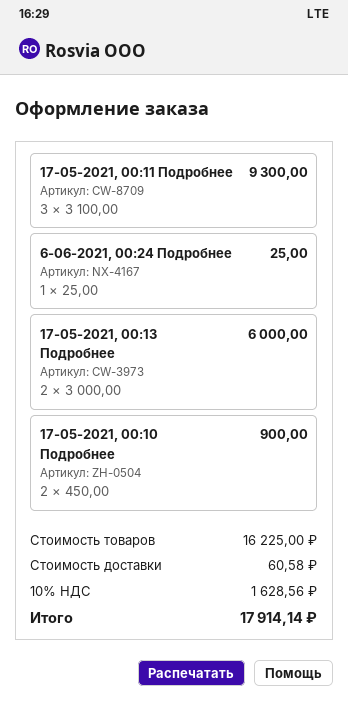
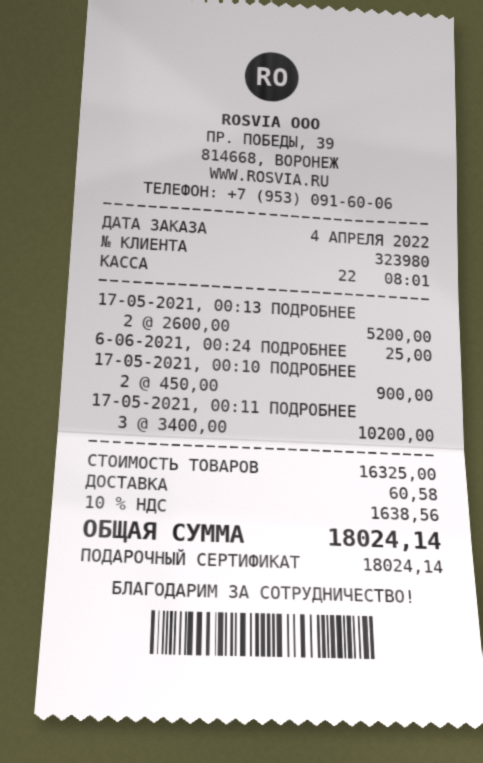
17-05-2021, 00:11 Подробнее: 3 x 3100.00 = 9300.00 -> 3 x 3400.00 = 10200.00
17-05-2021, 00:13 Подробнее: 2 x 3000.00 = 6000.00 -> 2 x 2600.00 = 5200.00
subtotal: 16225.00 -> 16325.00
tax: 10% = 1628.56 -> 10% = 1638.56
total: 17914.14 -> 18024.14

